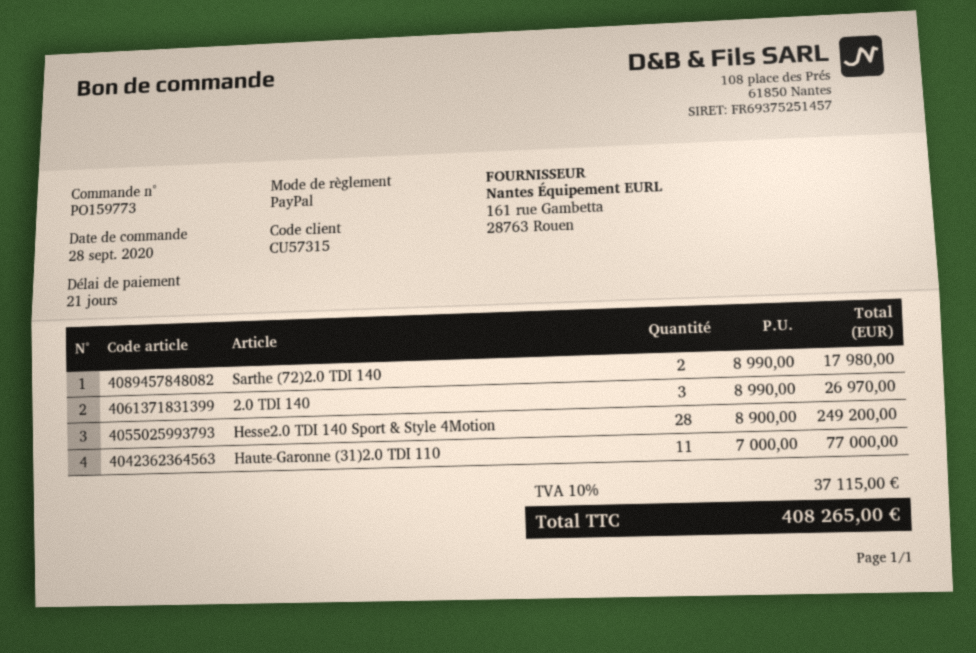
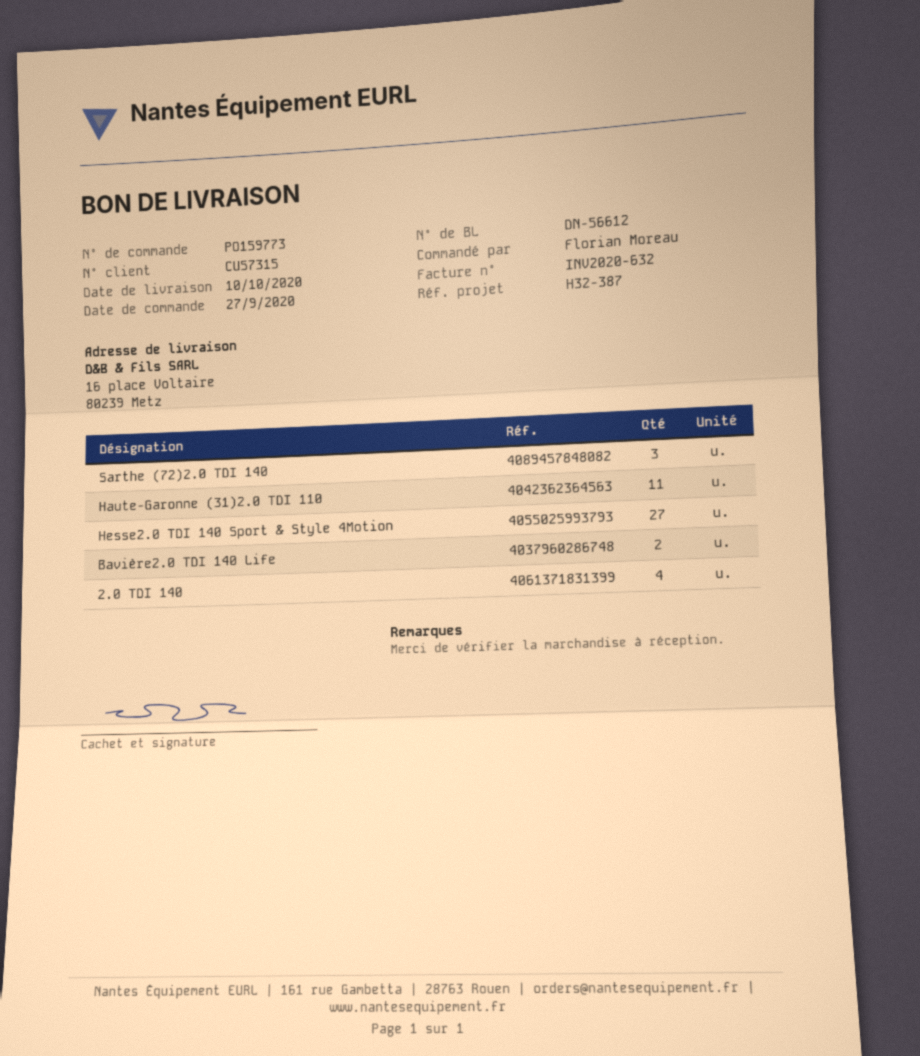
order date: 2020-09-28 -> 2020-09-27
Sarthe (72)2.0 TDI 140: 2 -> 3
2.0 TDI 140: 3 -> 4
Hesse2.0 TDI 140 Sport & Style 4Motion: 28 -> 27
Bavière2.0 TDI 140 Life: none -> 2

